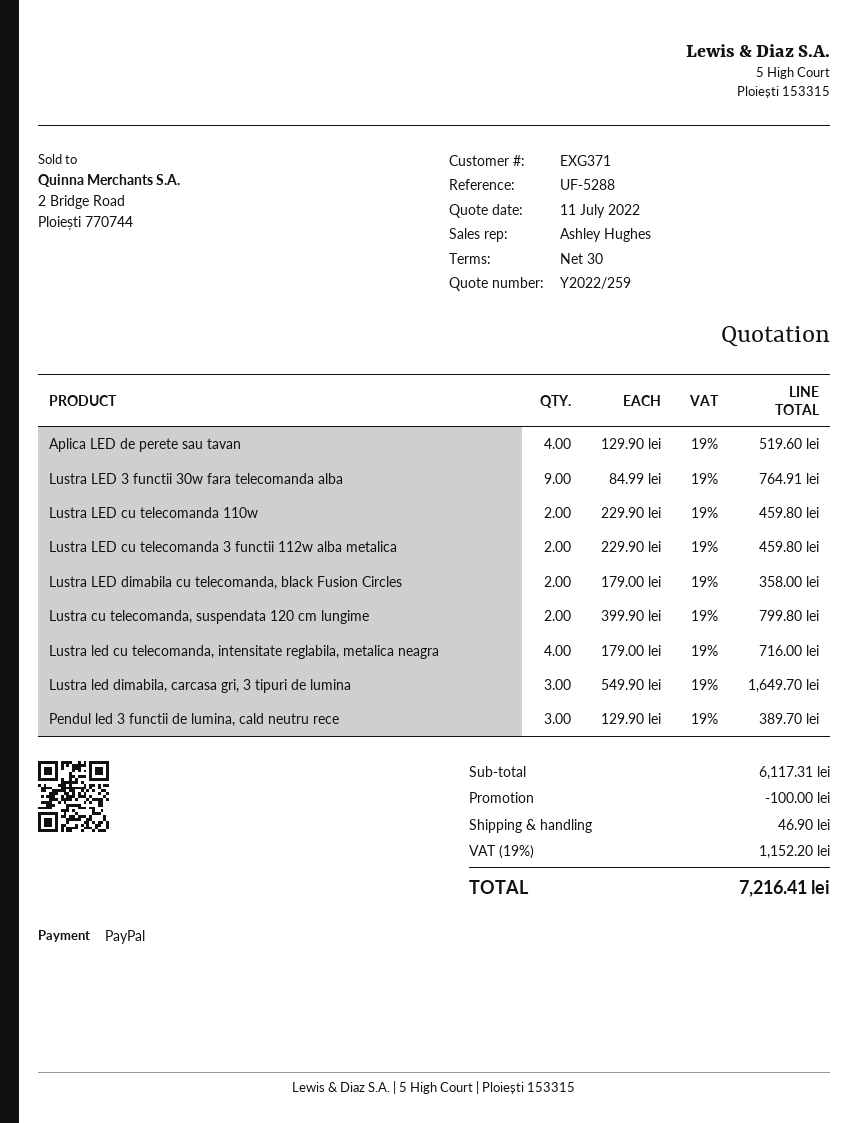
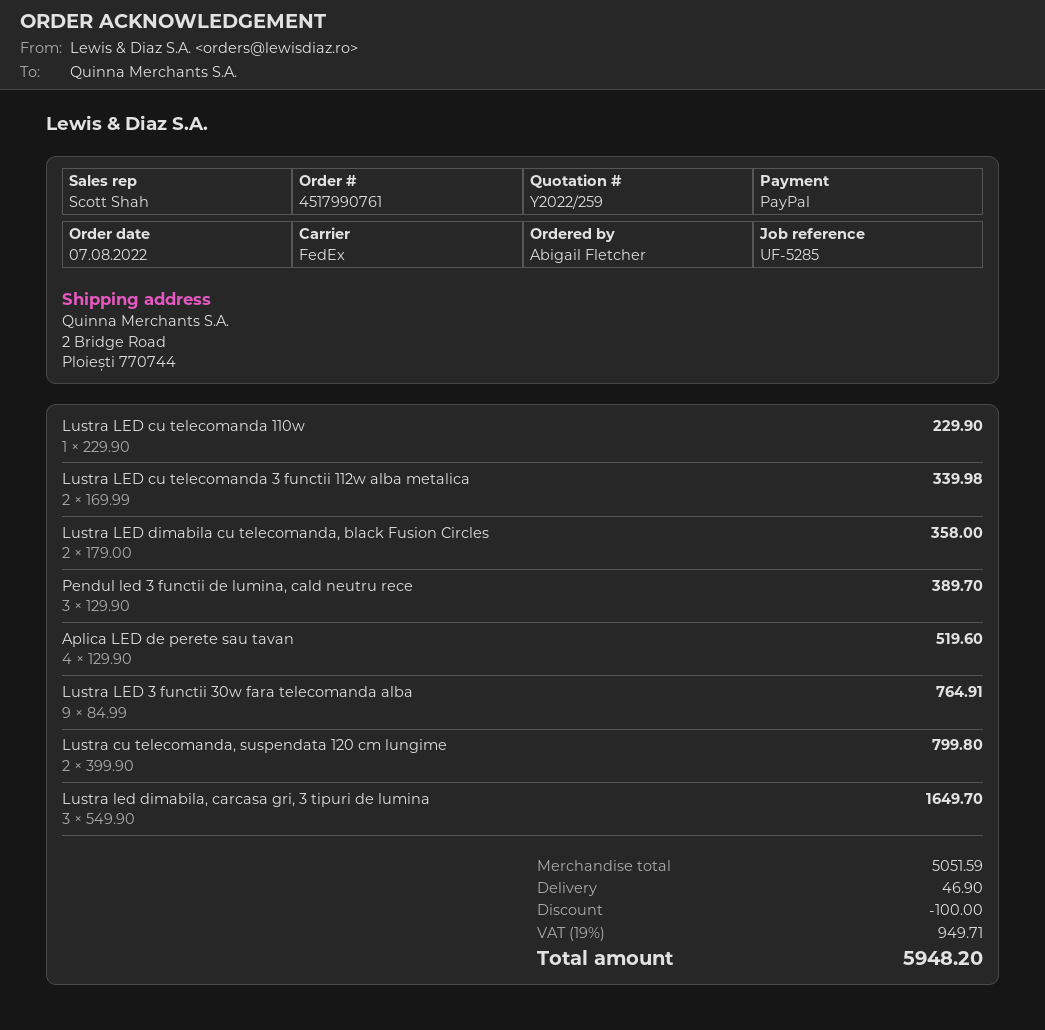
reference: UF-5288 -> UF-5285
sales rep: Ashley Hughes -> Scott Shah
Lustra LED cu telecomanda 110w: 2 x 229.90 = 459.80 -> 1 x 229.90 = 229.90
Lustra LED cu telecomanda 3 functii 112w alba metalica: 2 x 229.90 = 459.80 -> 2 x 169.99 = 339.98
Lustra led cu telecomanda, intensitate reglabila, metalica neagra: 4 x 179.00 = 716.00 -> none
subtotal: 6117.31 -> 5051.59
tax: 19% = 1152.20 -> 19% = 949.71
total: 7216.41 -> 5948.20

